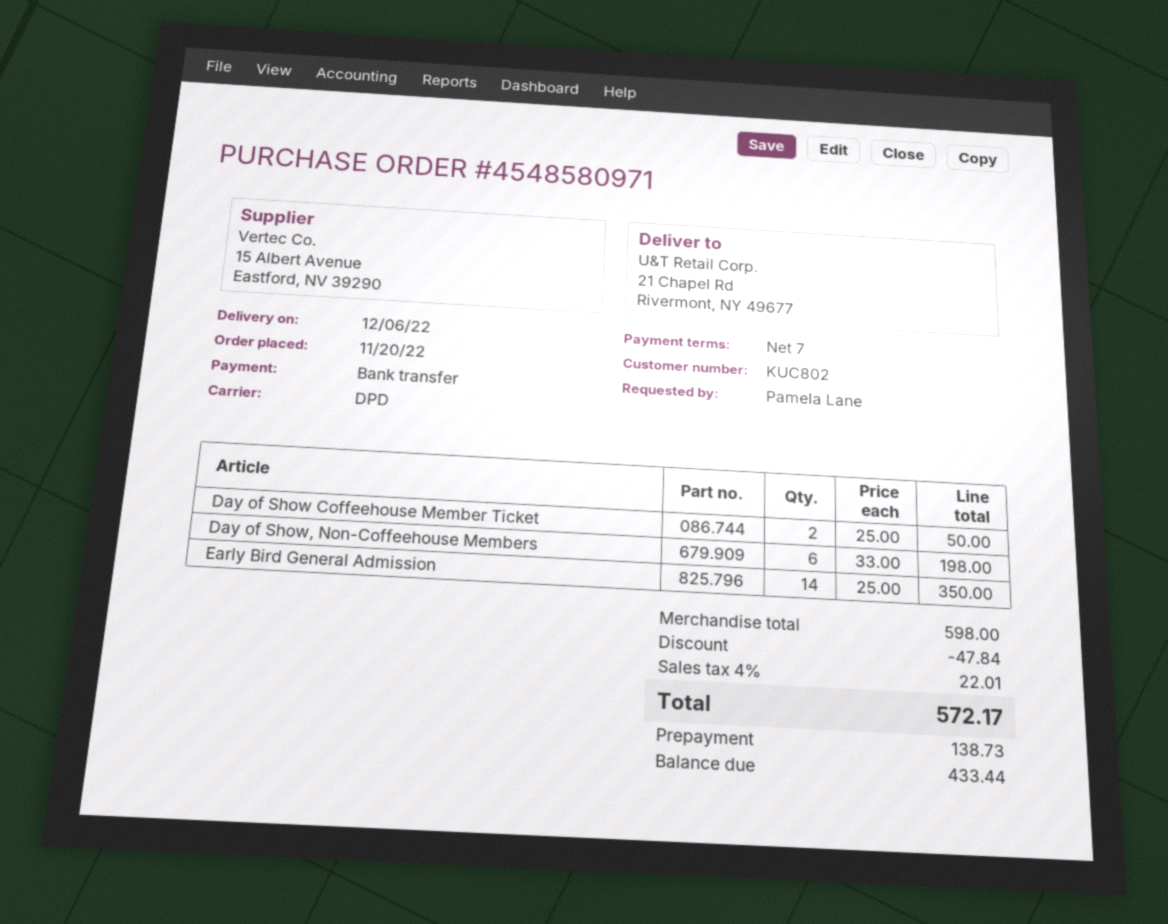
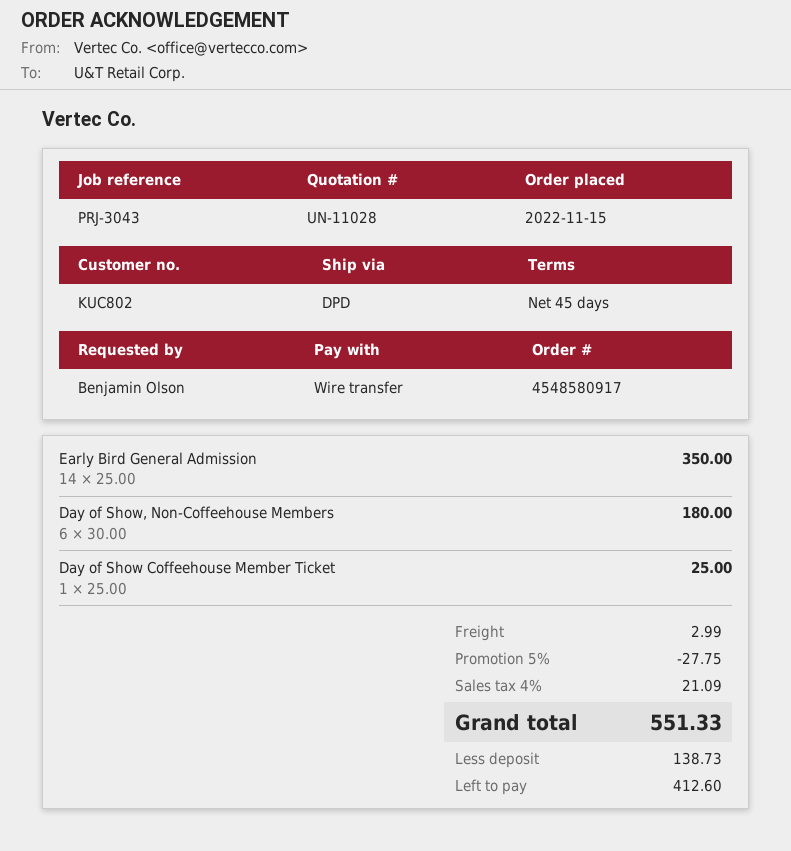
order number: 4548580971 -> 4548580917
order date: 2022-11-20 -> 2022-11-15
payment terms: 7 days -> 45 days
ordered by: Pamela Lane -> Benjamin Olson
Day of Show Coffeehouse Member Ticket: 2 x 25.00 = 50.00 -> 1 x 25.00 = 25.00
Day of Show, Non-Coffeehouse Members: 6 x 33.00 = 198.00 -> 6 x 30.00 = 180.00
discount: 47.84 -> 27.75
shipping: none -> 2.99
tax: 4% = 22.01 -> 4% = 21.09
total: 572.17 -> 551.33
balance: 433.44 -> 412.60

